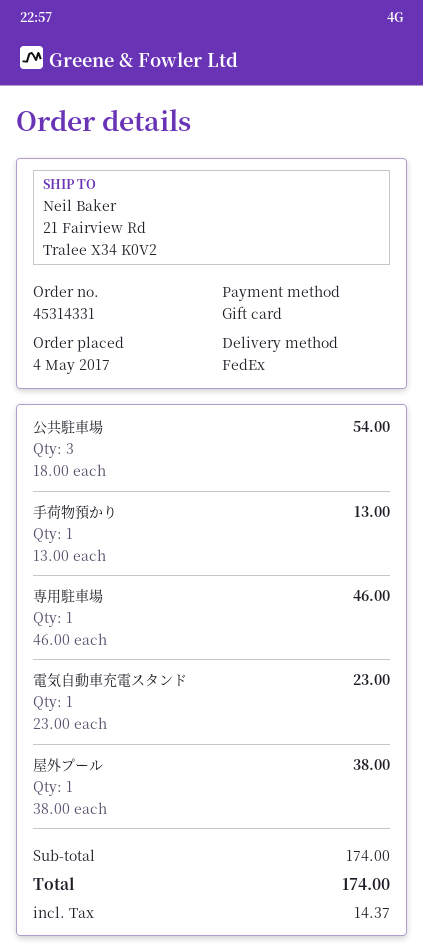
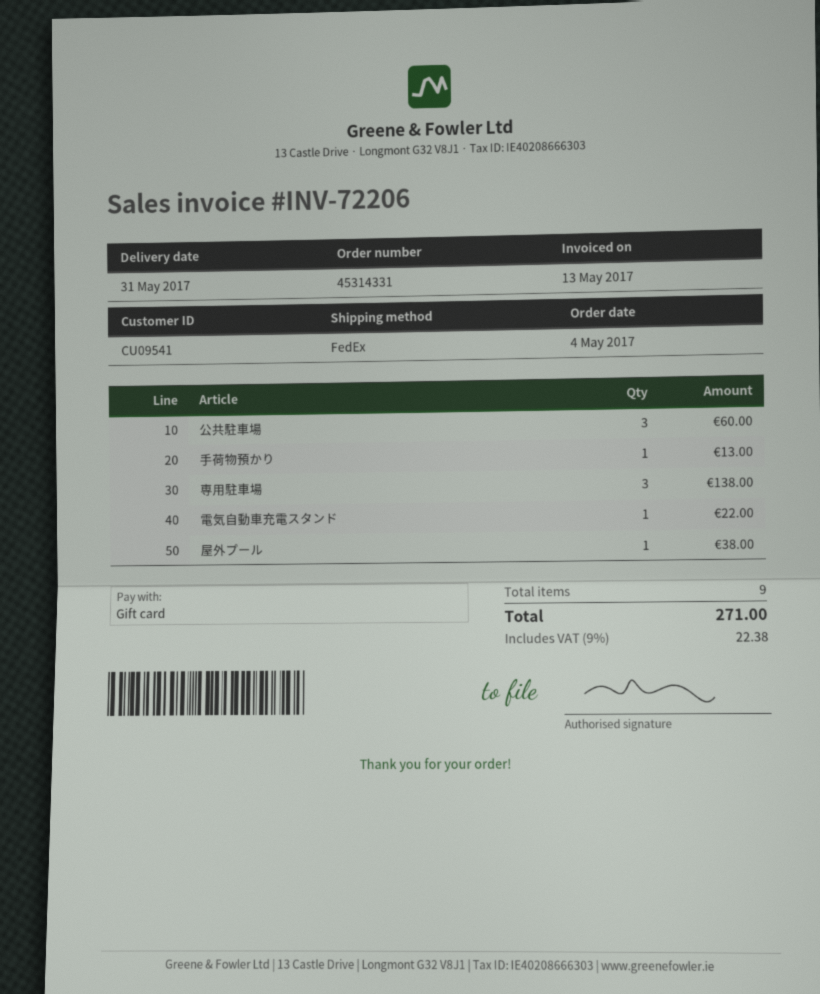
公共駐車場: 3 for 54.00 -> 3 for 60.00
専用駐車場: 1 for 46.00 -> 3 for 138.00
電気自動車充電スタンド: 1 for 23.00 -> 1 for 22.00
tax: 14.37 -> 22.38
total: 174.00 -> 271.00

